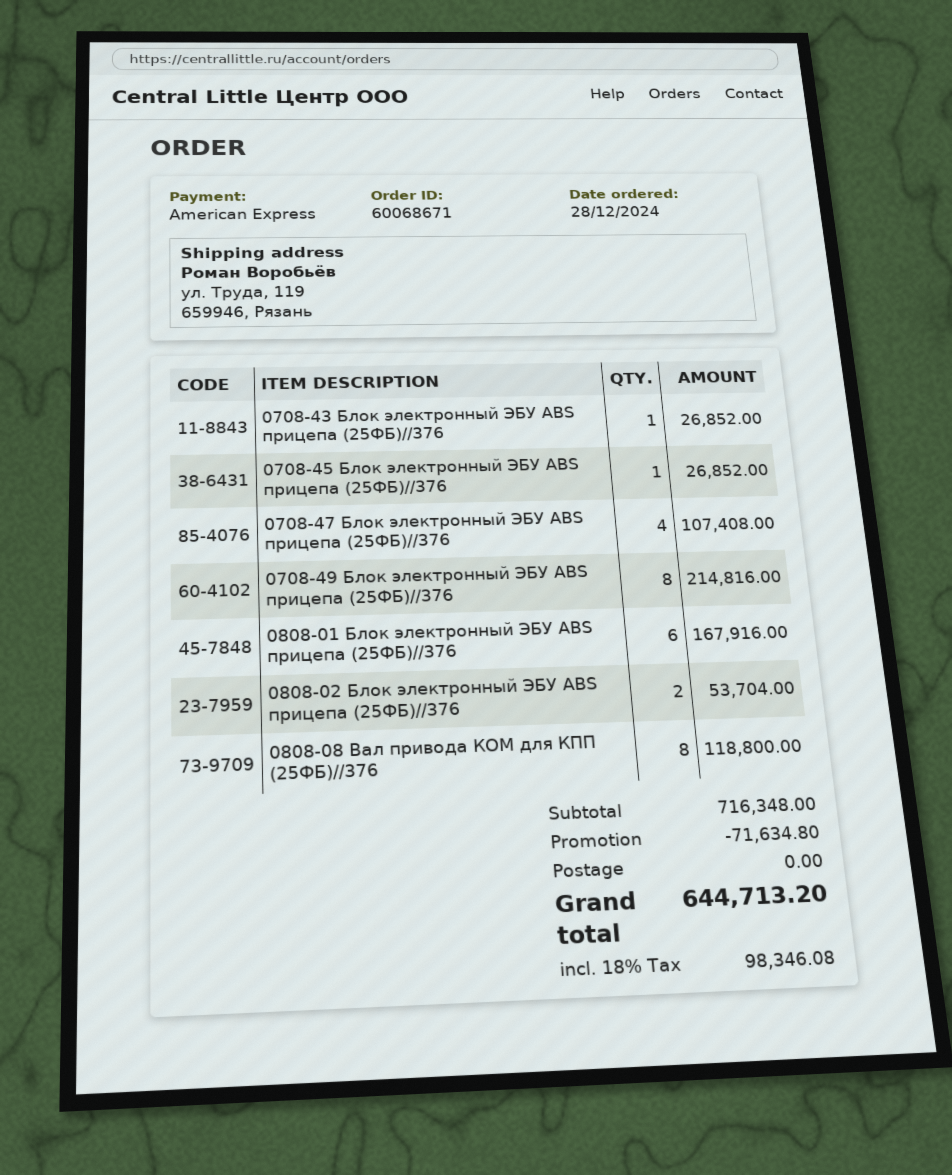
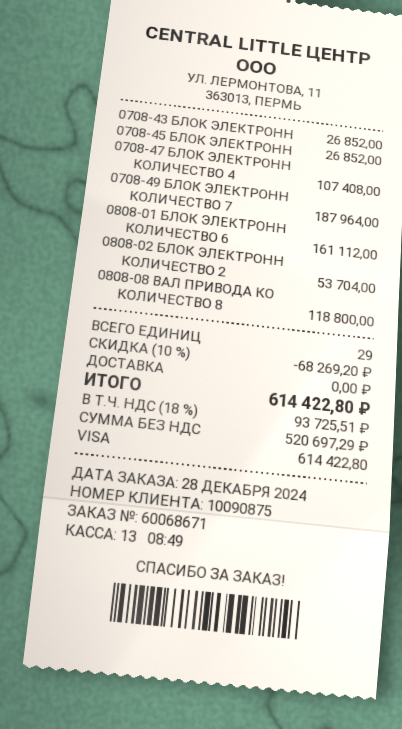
payment method: American Express -> Visa
0708-49 Блок электронный ЭБУ ABS прицепа (25ФБ)//376: 8 for 214816.00 -> 7 for 187964.00
0808-01 Блок электронный ЭБУ ABS прицепа (25ФБ)//376: 6 for 167916.00 -> 6 for 161112.00
discount: 71634.80 -> 68269.20
tax: 18% = 98346.08 -> 18% = 93725.51
total: 644713.20 -> 614422.80

